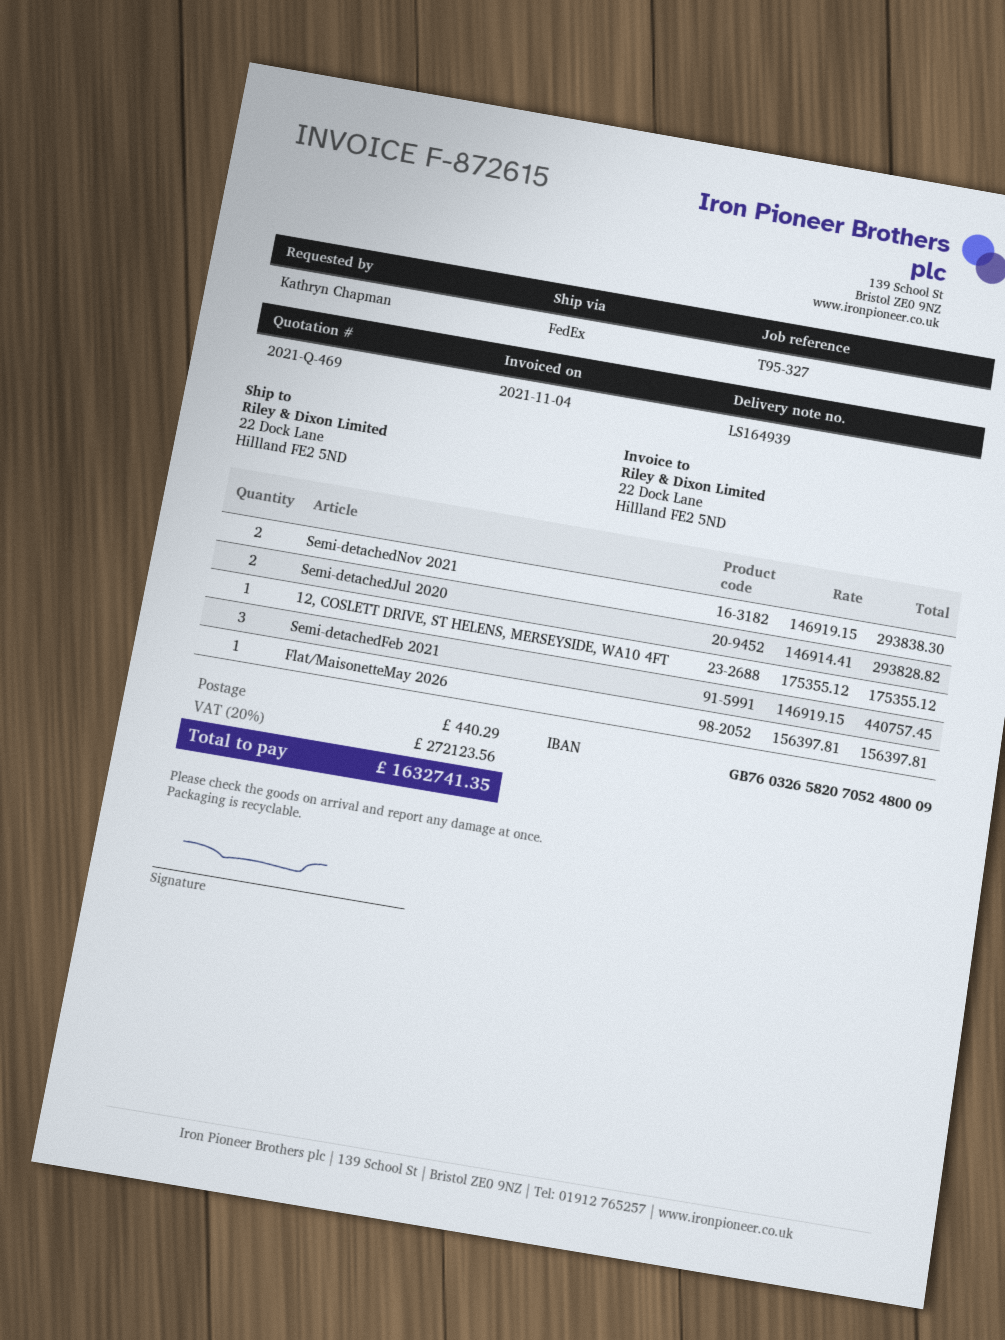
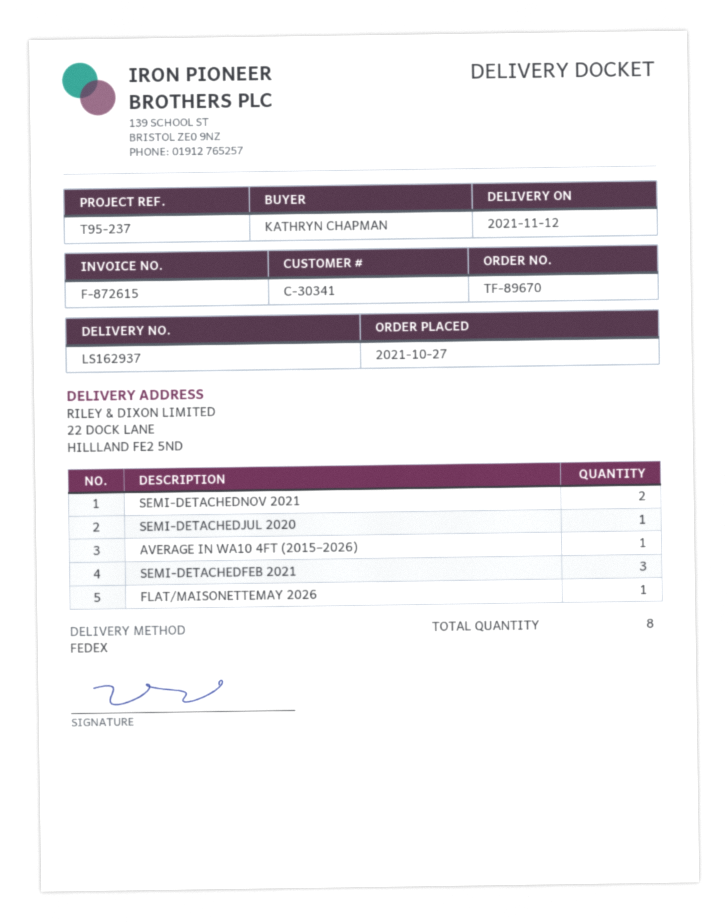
delivery note number: LS164939 -> LS162937
reference: T95-327 -> T95-237
Semi-detachedJul 2020: 2 -> 1
12, COSLETT DRIVE, ST HELENS, MERSEYSIDE, WA10 4FT: 1 -> none
AVERAGE IN WA10 4FT (2015–2026): none -> 1

